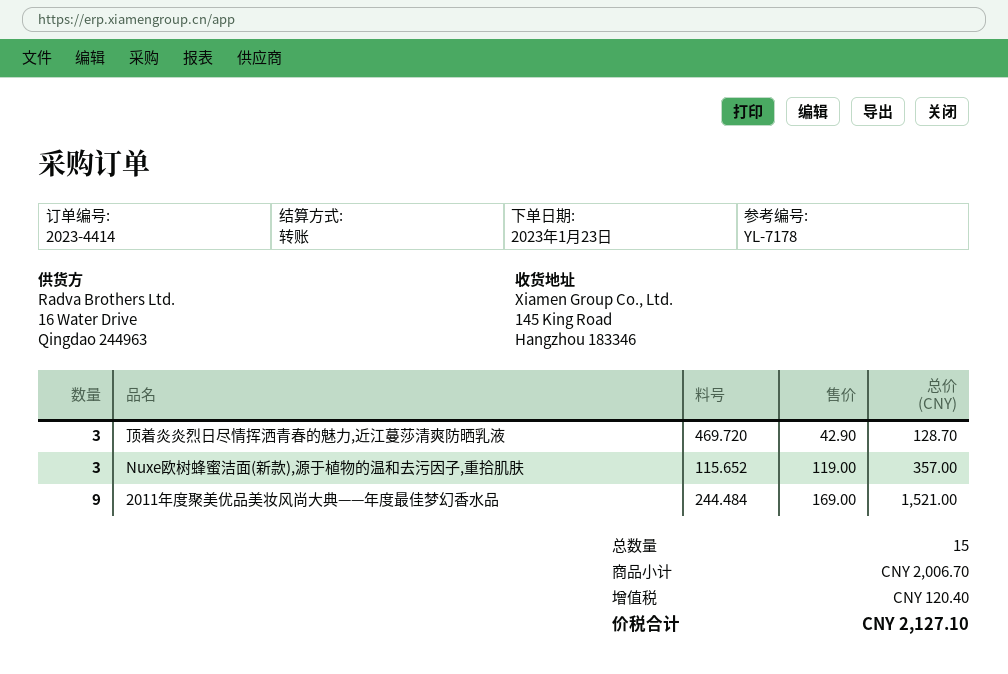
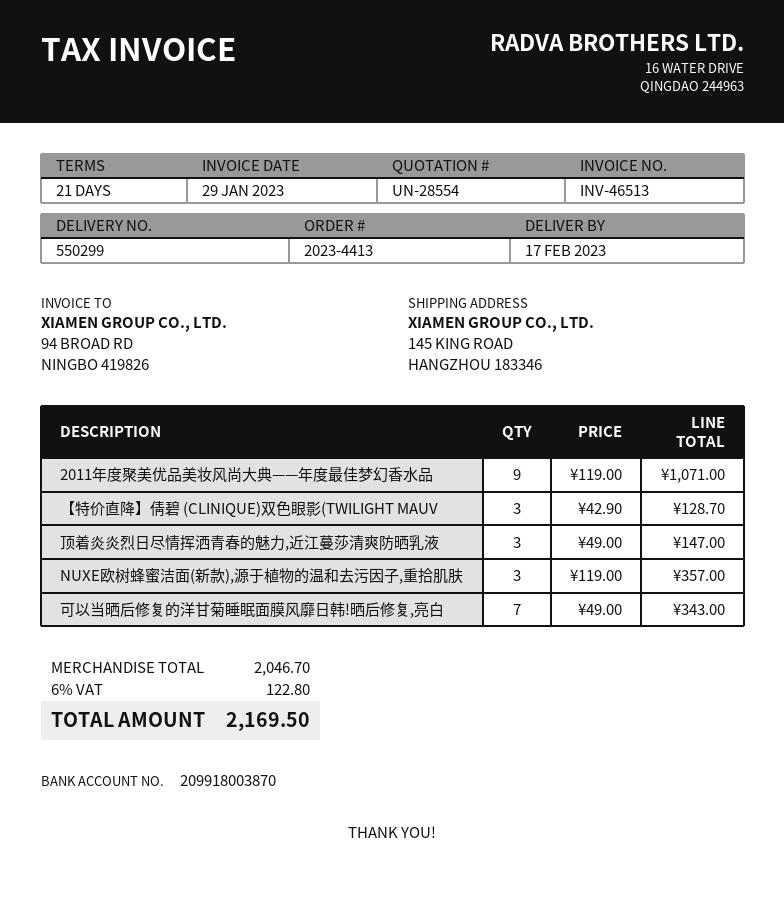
order number: 2023-4414 -> 2023-4413
顶着炎炎烈日尽情挥洒青春的魅力,近江蔓莎清爽防晒乳液: 3 x 42.90 = 128.70 -> 3 x 49.00 = 147.00
2011年度聚美优品美妆风尚大典——年度最佳梦幻香水品: 9 x 169.00 = 1521.00 -> 9 x 119.00 = 1071.00
【特价直降】倩碧 (CLINIQUE)双色眼影(TWILIGHT MAUV: none -> 3 x 42.90 = 128.70
可以当晒后修复的洋甘菊睡眠面膜风靡日韩!晒后修复,亮白: none -> 7 x 49.00 = 343.00
subtotal: 2006.70 -> 2046.70
tax: 120.40 -> 122.80
total: 2127.10 -> 2169.50

